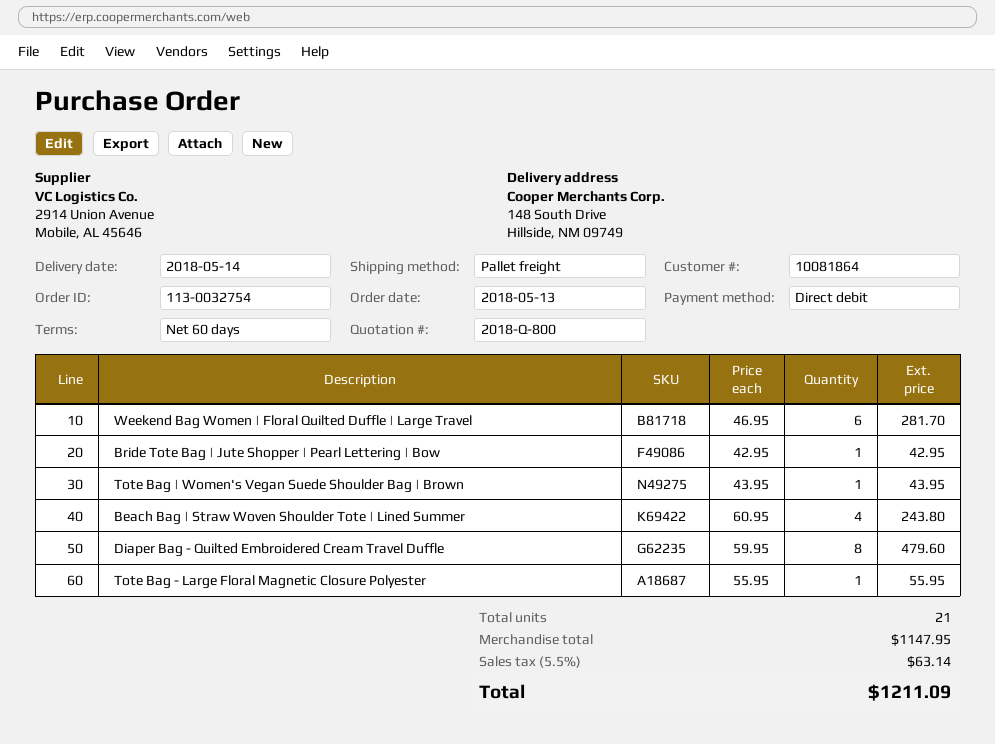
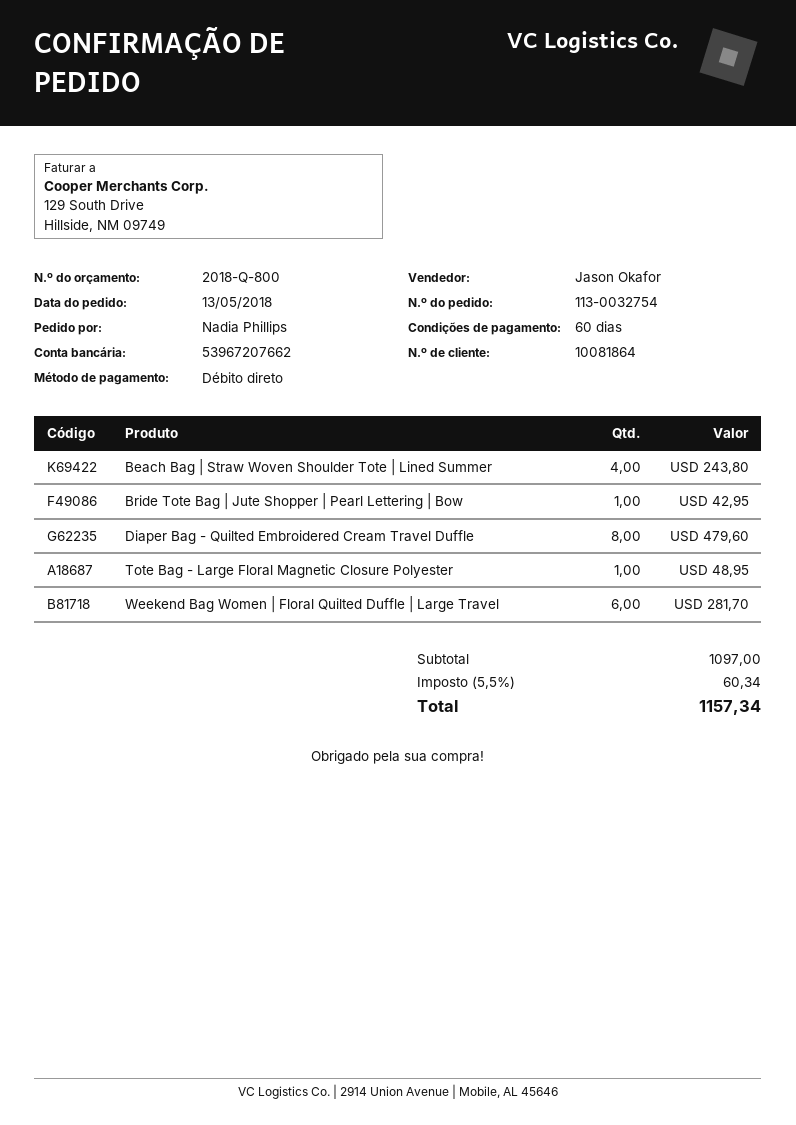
Tote Bag | Women's Vegan Suede Shoulder Bag | Brown: 1 for 43.95 -> none
Tote Bag - Large Floral Magnetic Closure Polyester: 1 for 55.95 -> 1 for 48.95
subtotal: 1147.95 -> 1097.00
tax: 5.5% = 63.14 -> 5.5% = 60.34
total: 1211.09 -> 1157.34

